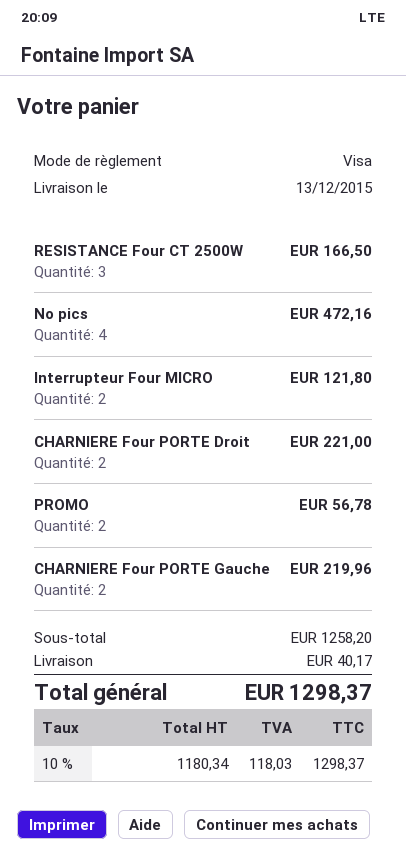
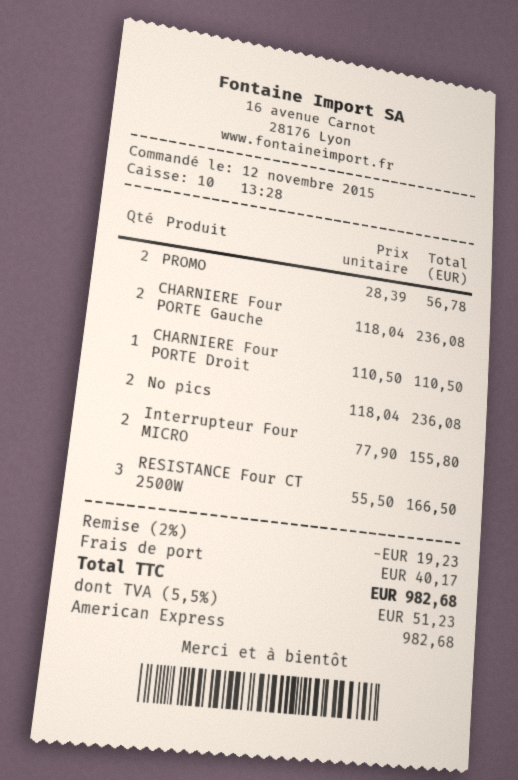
payment method: Visa -> American Express
No pics: 4 for 472.16 -> 2 for 236.08
Interrupteur Four MICRO: 2 for 121.80 -> 2 for 155.80
CHARNIERE Four PORTE Droit: 2 for 221.00 -> 1 for 110.50
CHARNIERE Four PORTE Gauche: 2 for 219.96 -> 2 for 236.08
discount: none -> 2% = 19.23
tax: 10% = 118.03 -> 5.5% = 51.23
total: 1298.37 -> 982.68

